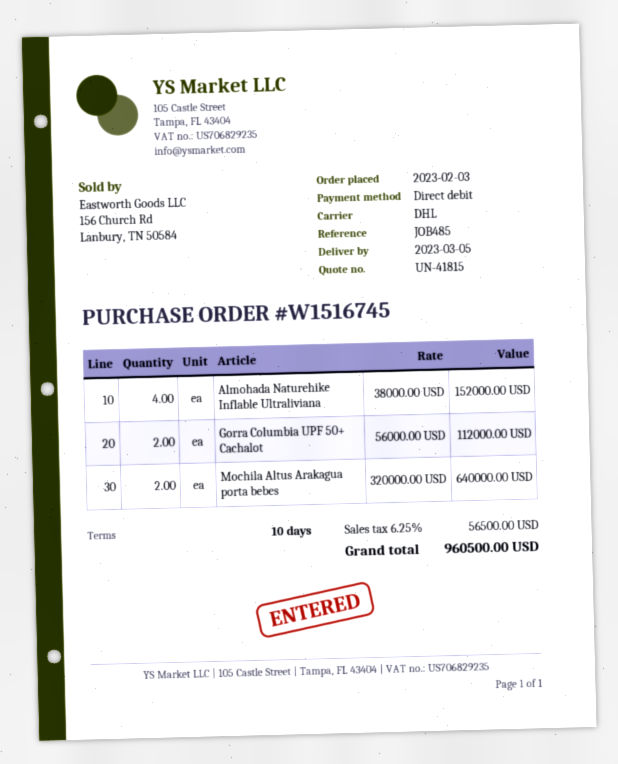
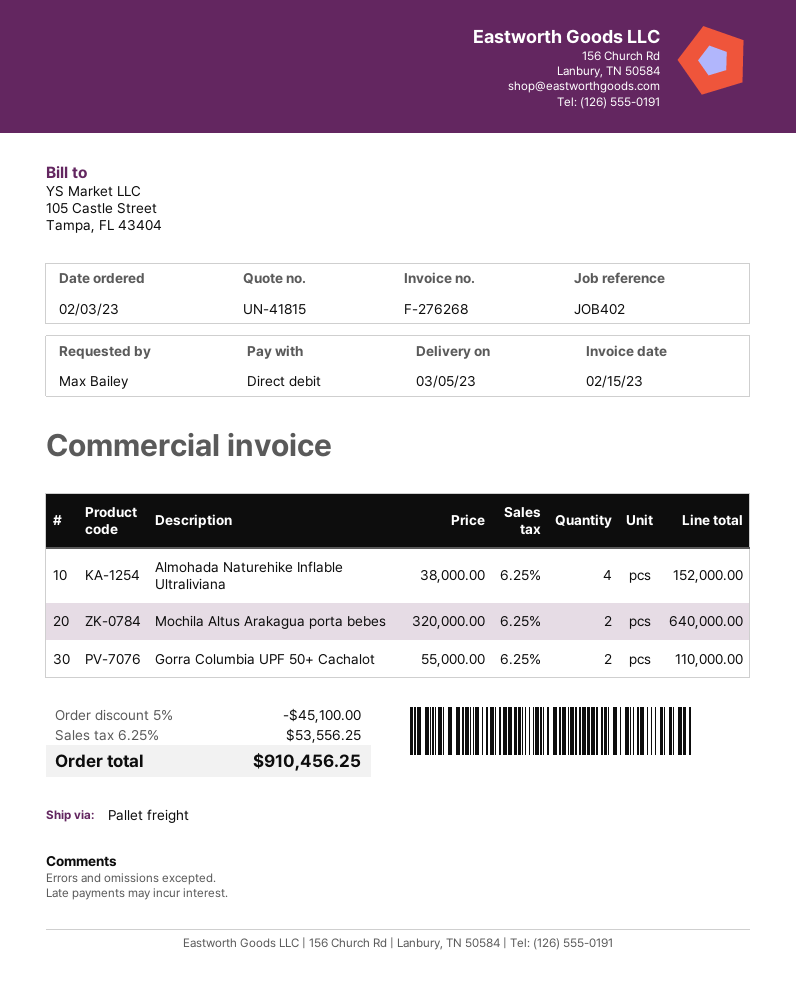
reference: JOB485 -> JOB402
shipping method: DHL -> pallet freight
Gorra Columbia UPF 50+ Cachalot: 2 x 56000.00 = 112000.00 -> 2 x 55000.00 = 110000.00
discount: none -> 5% = 45100.00
tax: 6.25% = 56500.00 -> 6.25% = 53556.25
total: 960500.00 -> 910456.25

